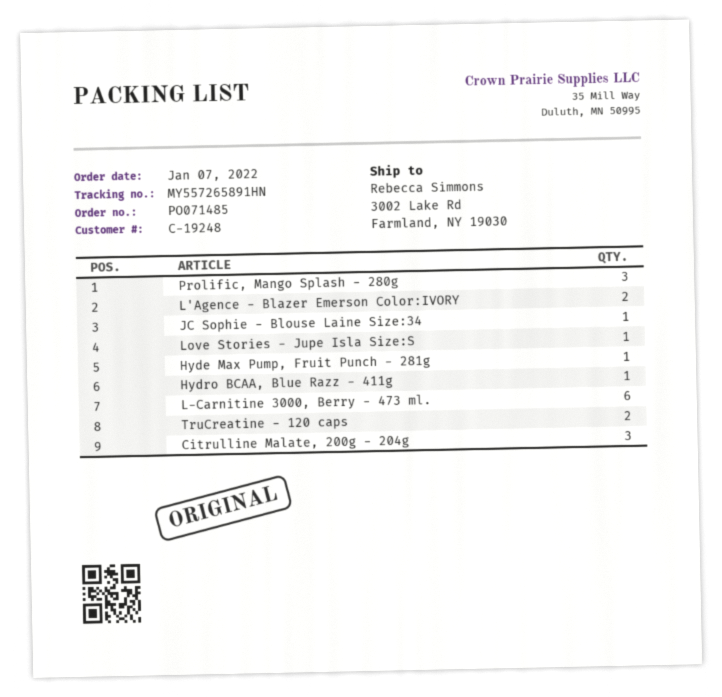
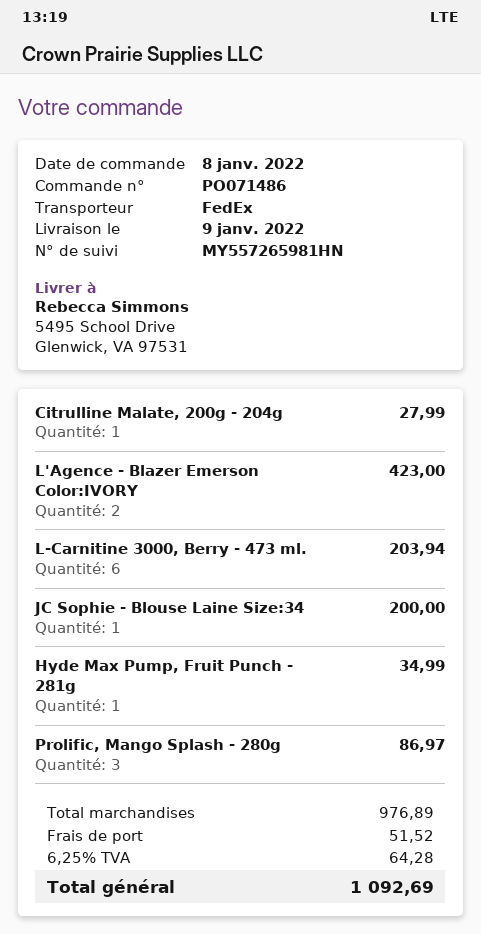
order number: PO071485 -> PO071486
order date: 2022-01-07 -> 2022-01-08
tracking number: MY557265891HN -> MY557265981HN
ship to: 3002 Lake Rd, Farmland, NY 19030 -> 5495 School Drive, Glenwick, VA 97531
Love Stories - Jupe Isla Size:S: 1 -> none
Hydro BCAA, Blue Razz - 411g: 1 -> none
TruCreatine - 120 caps: 2 -> none
Citrulline Malate, 200g - 204g: 3 -> 1

